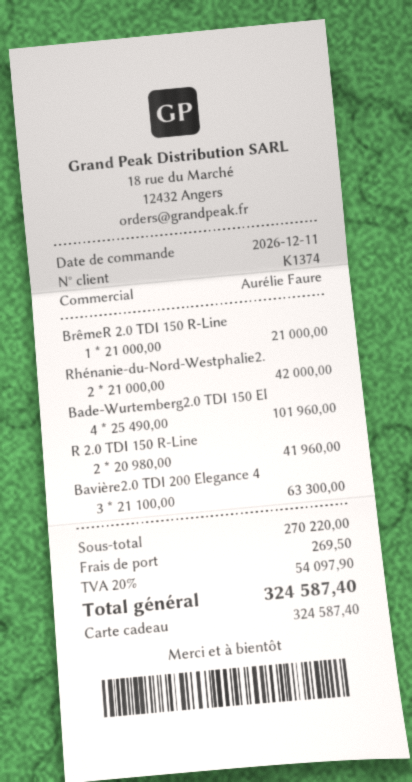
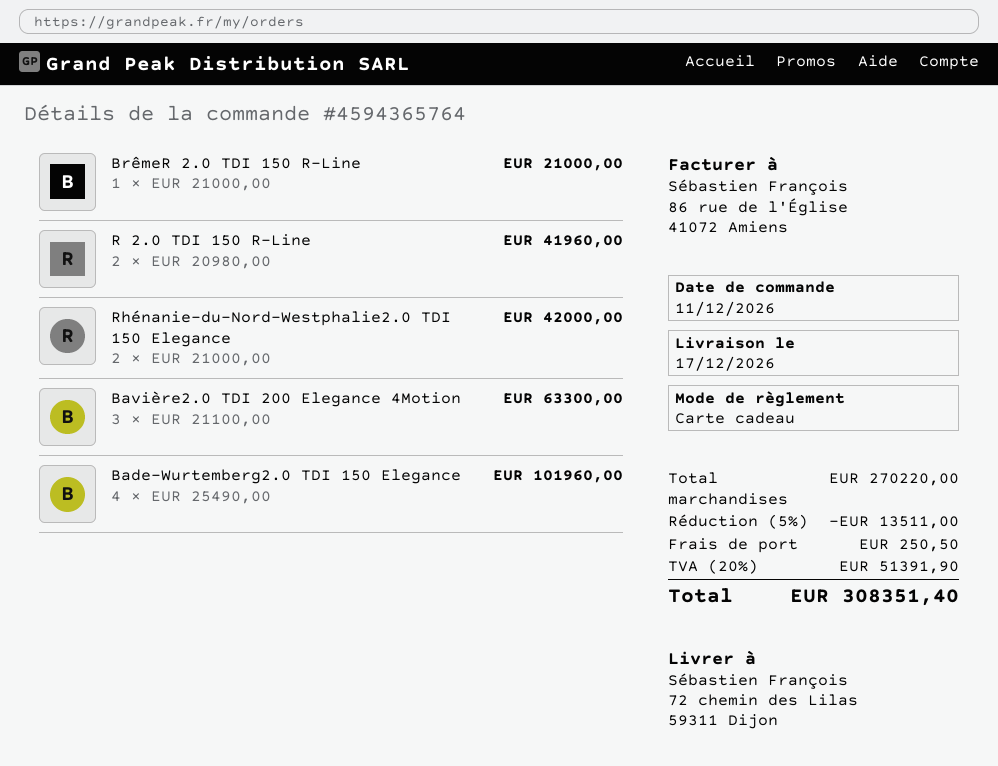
discount: none -> 5% = 13511.00
shipping: 269.50 -> 250.50
tax: 20% = 54097.90 -> 20% = 51391.90
total: 324587.40 -> 308351.40

